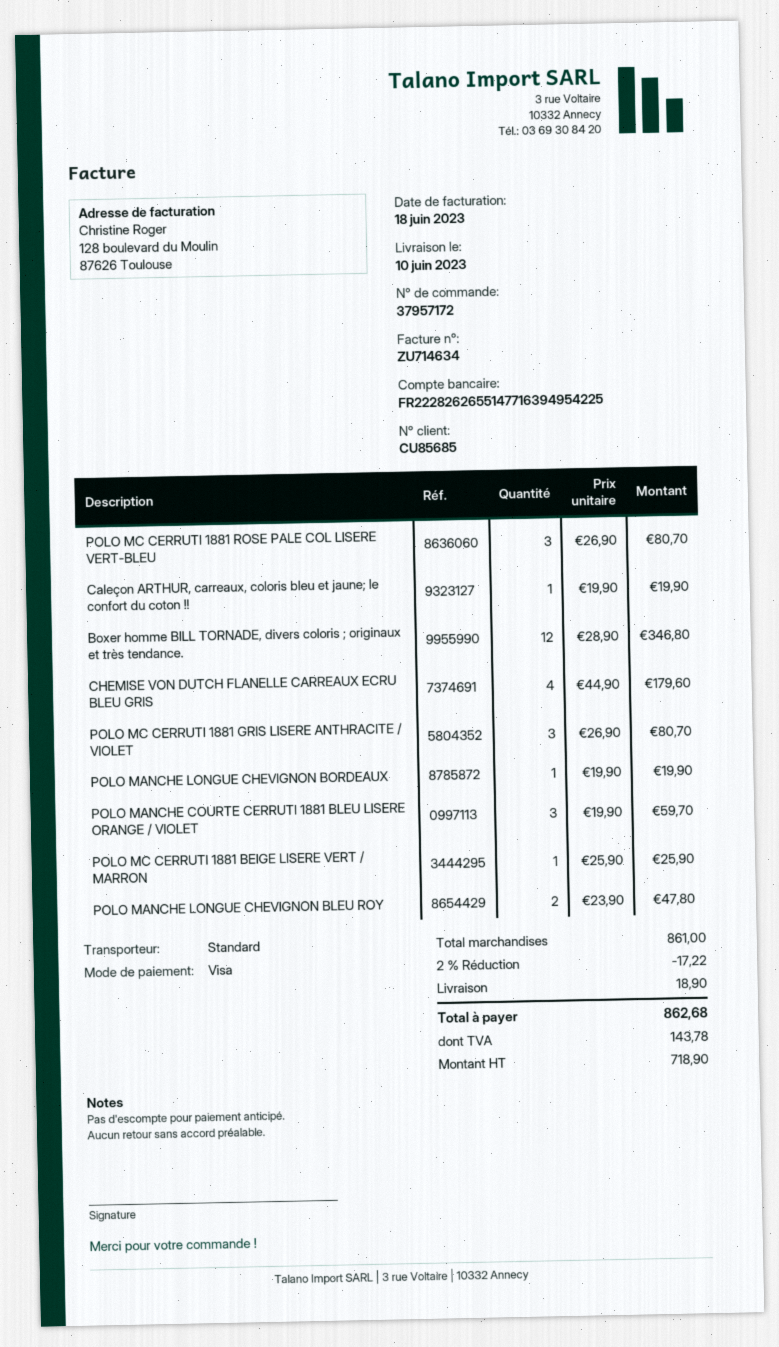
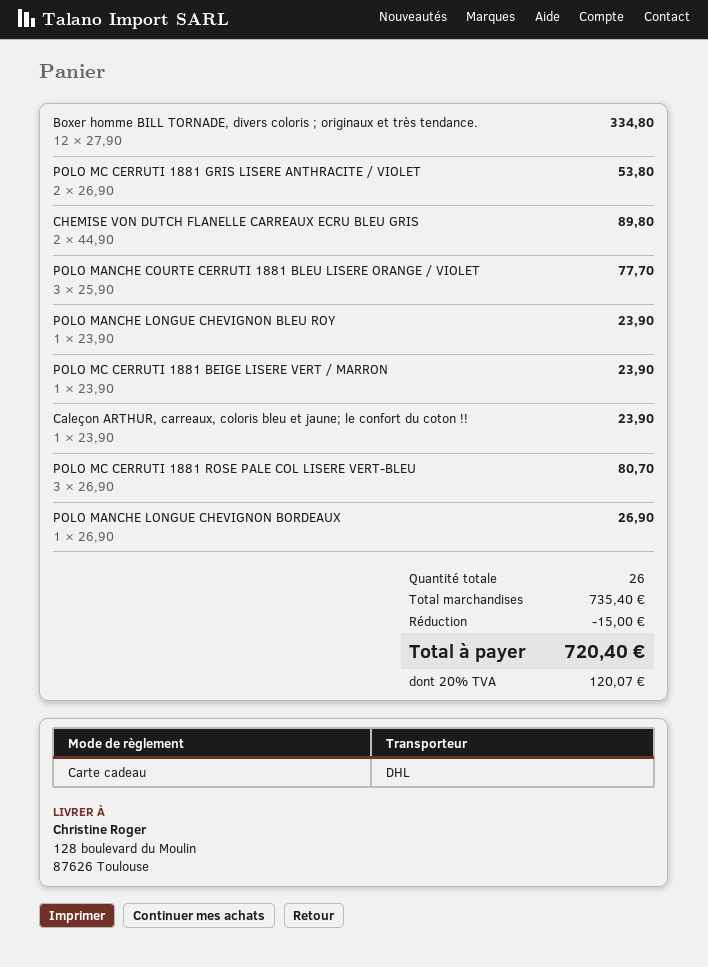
payment method: Visa -> gift card
shipping method: standard -> DHL
Caleçon ARTHUR, carreaux, coloris bleu et jaune; le confort du coton !!: 1 x 19.90 = 19.90 -> 1 x 23.90 = 23.90
Boxer homme BILL TORNADE, divers coloris ; originaux et très tendance.: 12 x 28.90 = 346.80 -> 12 x 27.90 = 334.80
CHEMISE VON DUTCH FLANELLE CARREAUX ECRU BLEU GRIS: 4 x 44.90 = 179.60 -> 2 x 44.90 = 89.80
POLO MC CERRUTI 1881 GRIS LISERE ANTHRACITE / VIOLET: 3 x 26.90 = 80.70 -> 2 x 26.90 = 53.80
POLO MANCHE LONGUE CHEVIGNON BORDEAUX: 1 x 19.90 = 19.90 -> 1 x 26.90 = 26.90
POLO MANCHE COURTE CERRUTI 1881 BLEU LISERE ORANGE / VIOLET: 3 x 19.90 = 59.70 -> 3 x 25.90 = 77.70
POLO MC CERRUTI 1881 BEIGE LISERE VERT / MARRON: 1 x 25.90 = 25.90 -> 1 x 23.90 = 23.90
POLO MANCHE LONGUE CHEVIGNON BLEU ROY: 2 x 23.90 = 47.80 -> 1 x 23.90 = 23.90
subtotal: 861.00 -> 735.40
discount: 17.22 -> 15.00
shipping: 18.90 -> none
tax: 143.78 -> 120.07
total: 862.68 -> 720.40

